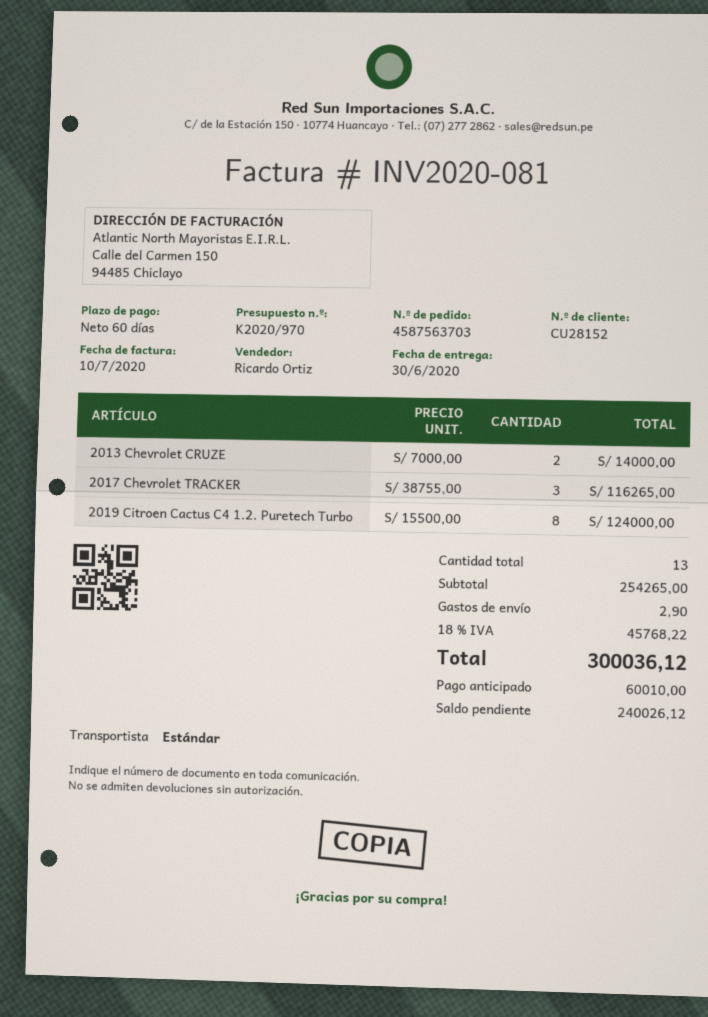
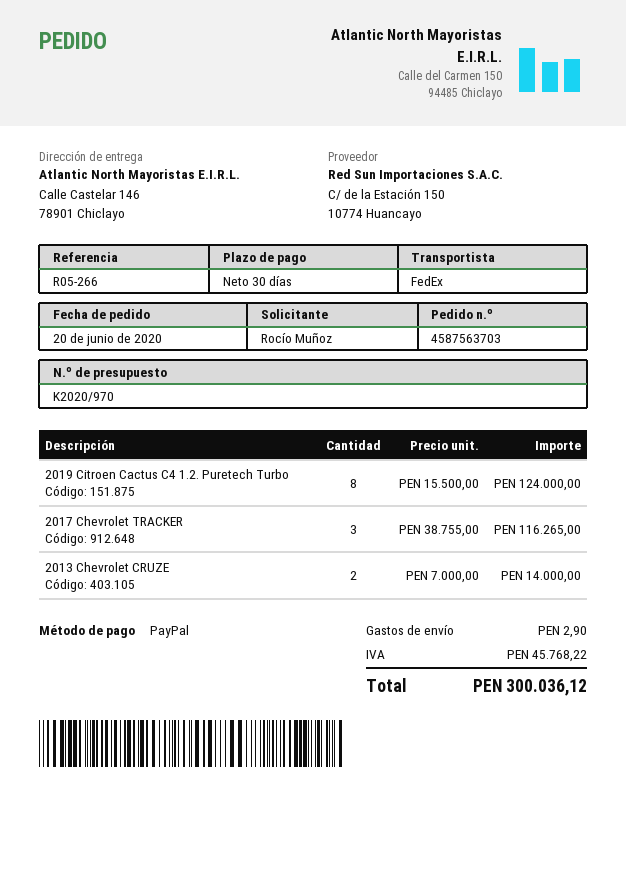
payment terms: 60 days -> 30 days
shipping method: standard -> FedEx

